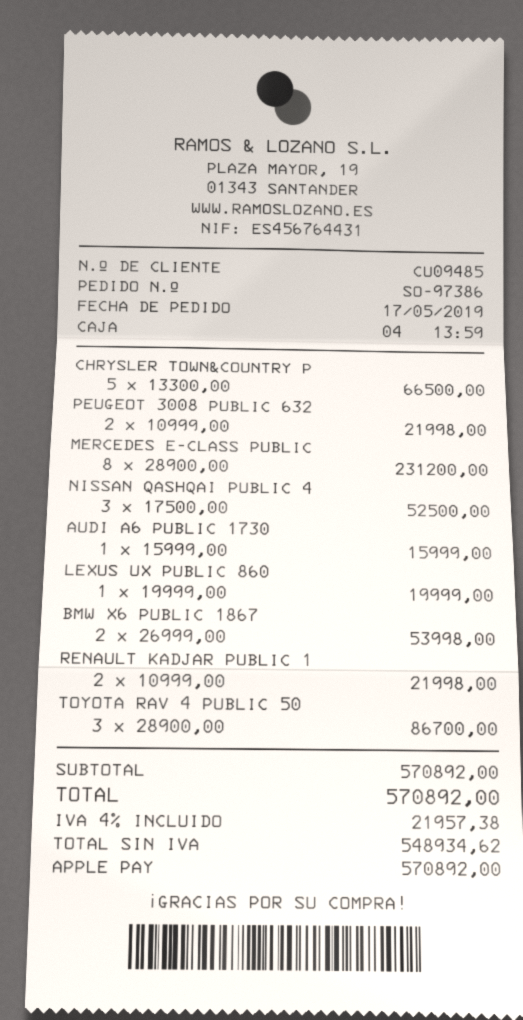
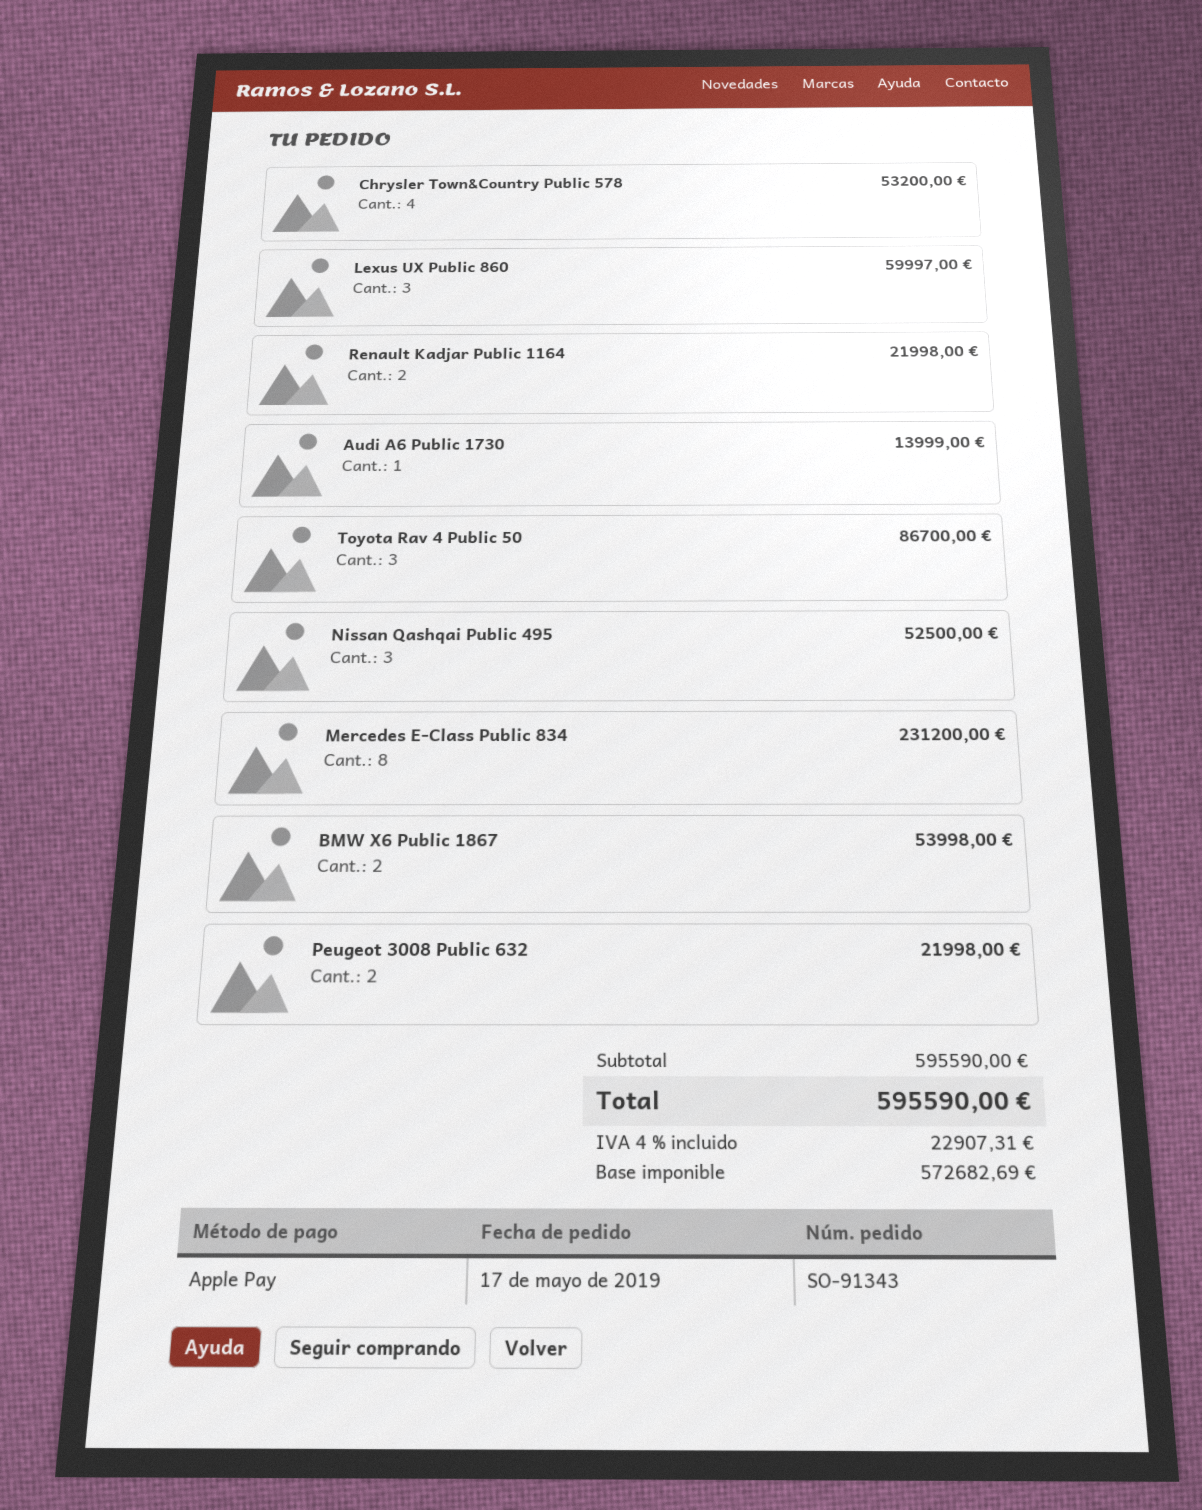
order number: SO-97386 -> SO-91343
CHRYSLER TOWN&COUNTRY P: 5 for 66500.00 -> 4 for 53200.00
AUDI A6 PUBLIC 1730: 1 for 15999.00 -> 1 for 13999.00
LEXUS UX PUBLIC 860: 1 for 19999.00 -> 3 for 59997.00
subtotal: 570892.00 -> 595590.00
net: 548934.62 -> 572682.69
tax: 4% = 21957.38 -> 4% = 22907.31
total: 570892.00 -> 595590.00

